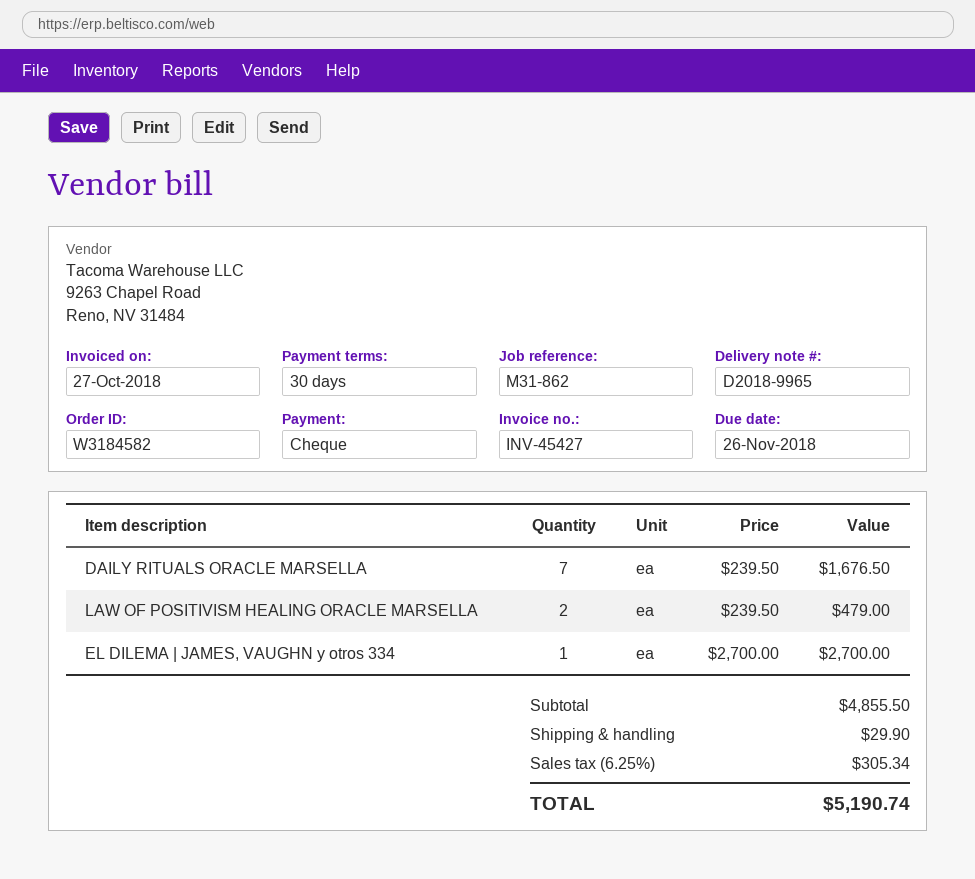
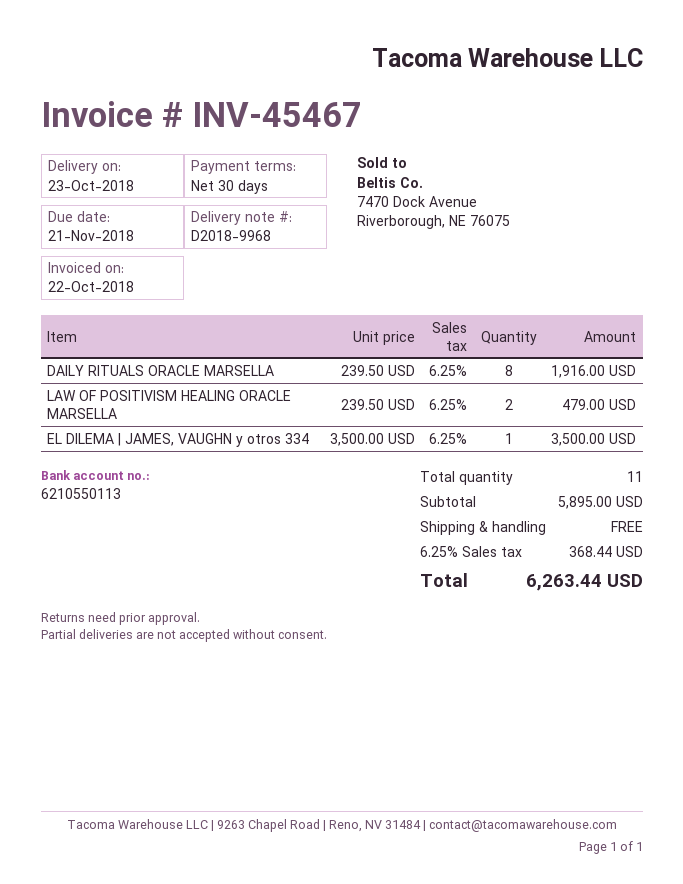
delivery note number: D2018-9965 -> D2018-9968
invoice number: INV-45427 -> INV-45467
invoice date: 2018-10-27 -> 2018-10-22
due date: 2018-11-26 -> 2018-11-21
DAILY RITUALS ORACLE MARSELLA: 7 x 239.50 = 1676.50 -> 8 x 239.50 = 1916.00
EL DILEMA | JAMES, VAUGHN y otros 334: 1 x 2700.00 = 2700.00 -> 1 x 3500.00 = 3500.00
subtotal: 4855.50 -> 5895.00
shipping: 29.90 -> 0.00
tax: 6.25% = 305.34 -> 6.25% = 368.44
total: 5190.74 -> 6263.44

